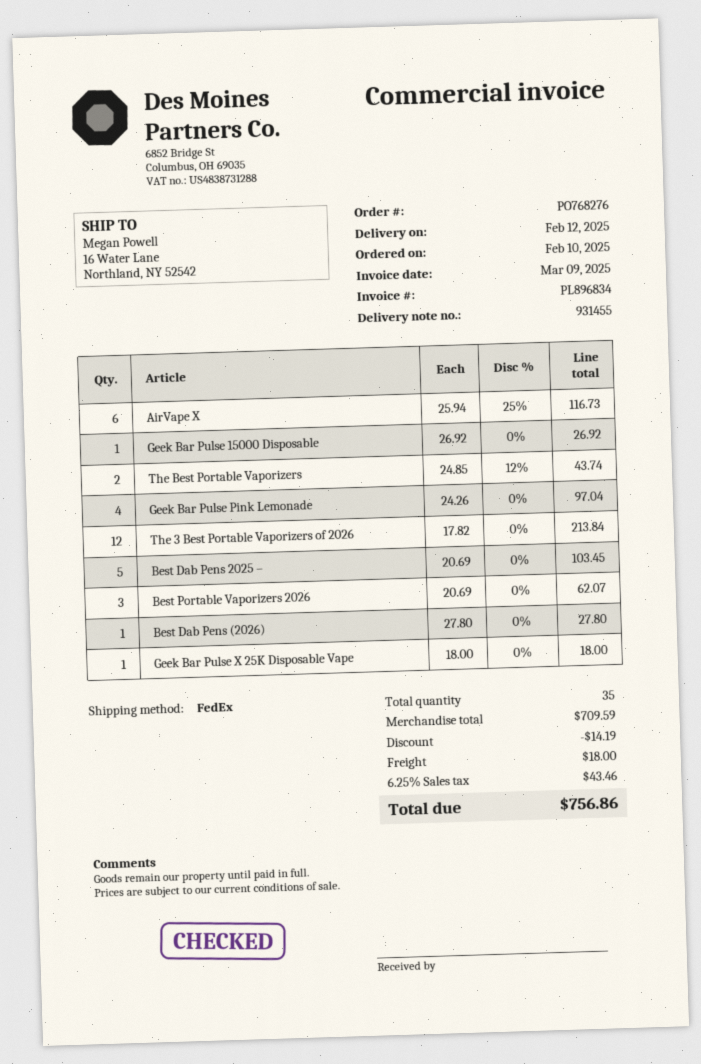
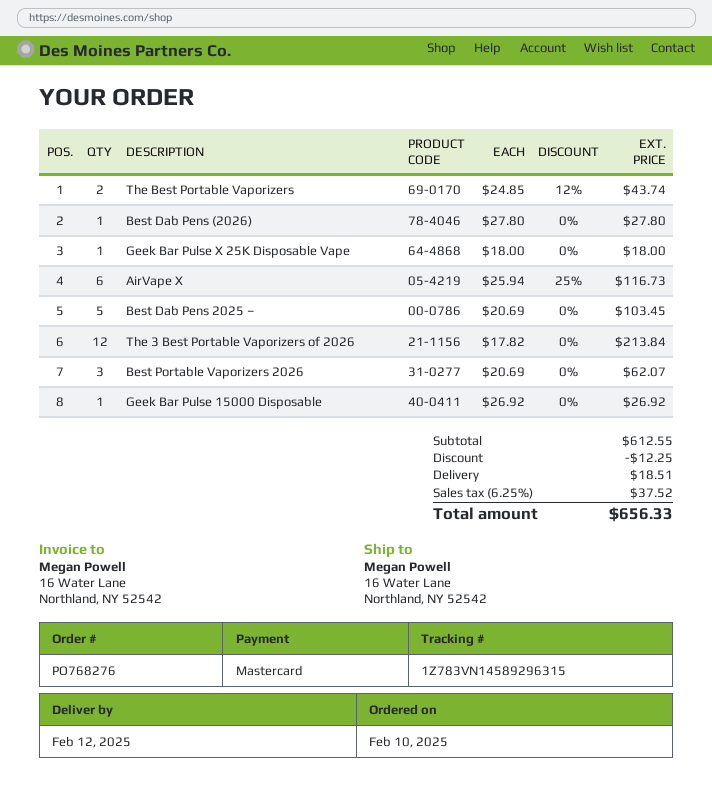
Geek Bar Pulse Pink Lemonade: 4 x 24.26 = 97.04 -> none
subtotal: 709.59 -> 612.55
discount: 14.19 -> 12.25
shipping: 18.00 -> 18.51
tax: 6.25% = 43.46 -> 6.25% = 37.52
total: 756.86 -> 656.33

